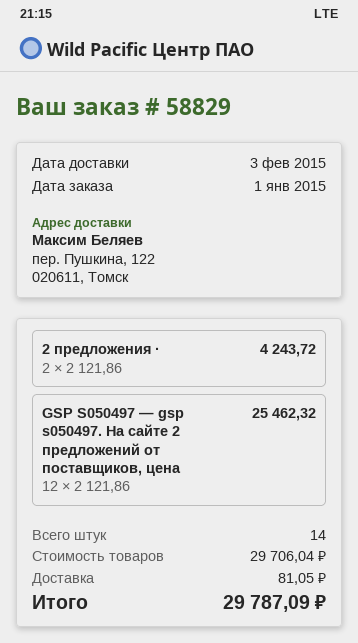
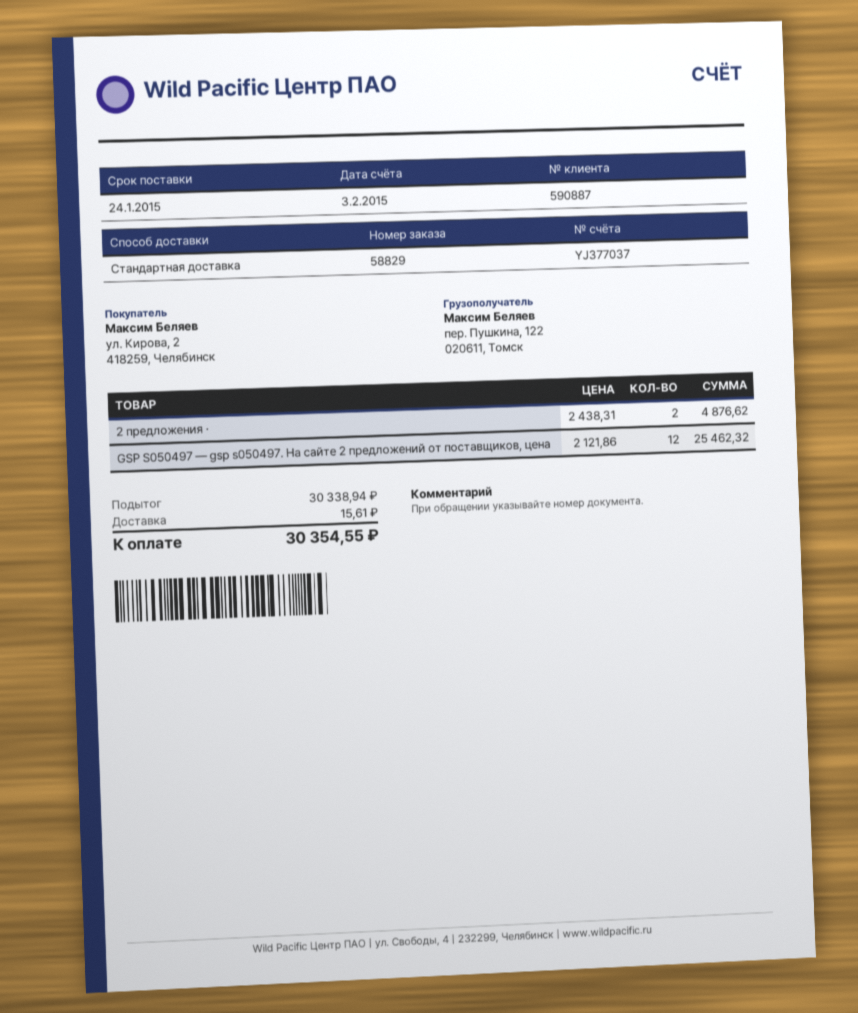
delivery date: 2015-02-03 -> 2015-01-24
2 предложения ·: 2 x 2121.86 = 4243.72 -> 2 x 2438.31 = 4876.62
subtotal: 29706.04 -> 30338.94
shipping: 81.05 -> 15.61
total: 29787.09 -> 30354.55

